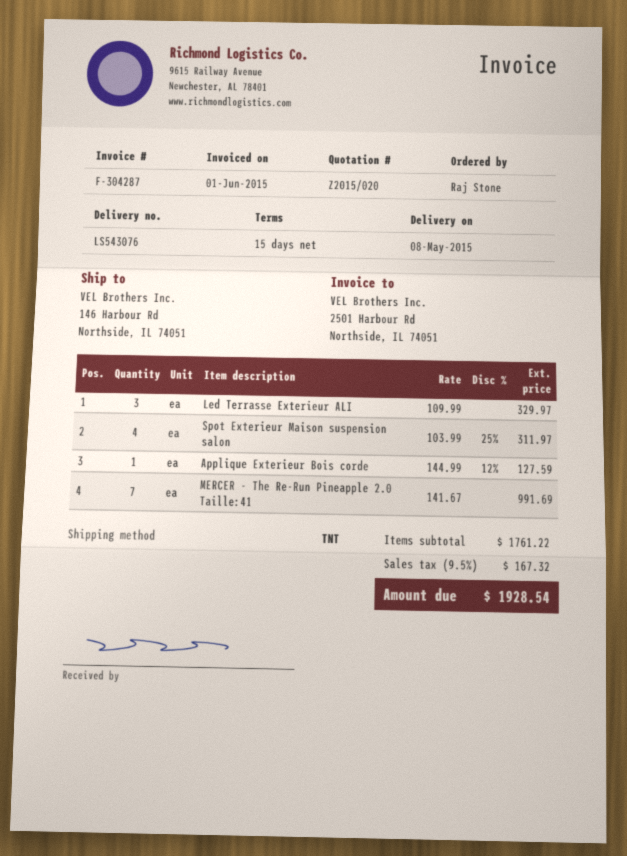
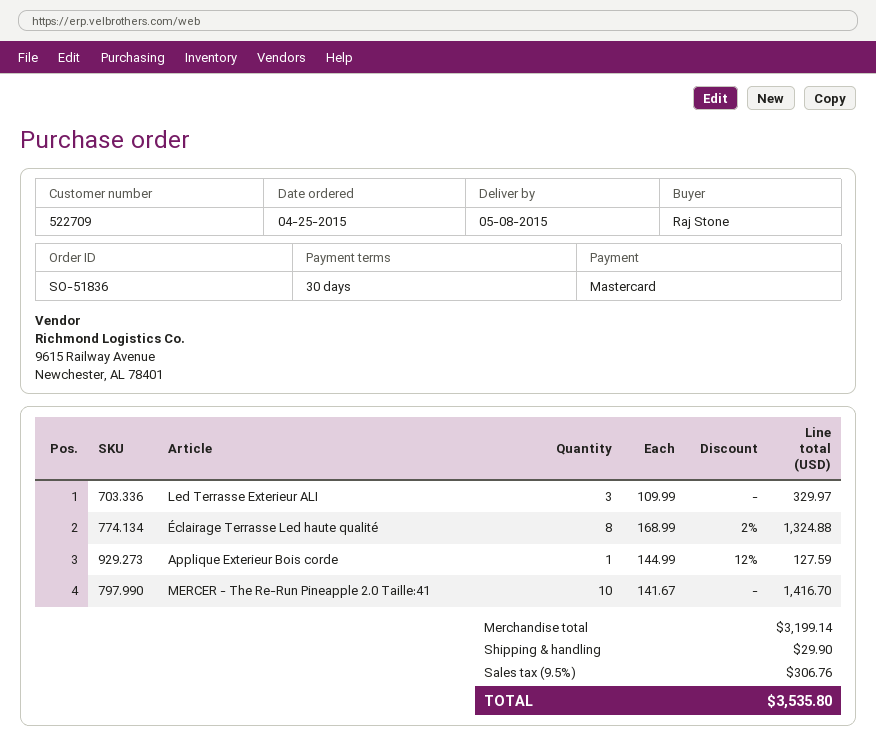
payment terms: 15 days -> 30 days
Spot Exterieur Maison suspension salon: 4 x 103.99 - 25% = 311.97 -> none
MERCER - The Re-Run Pineapple 2.0 Taille:41: 7 x 141.67 = 991.69 -> 10 x 141.67 = 1416.70
Éclairage Terrasse Led haute qualité: none -> 8 x 168.99 - 2% = 1324.88
subtotal: 1761.22 -> 3199.14
shipping: none -> 29.90
tax: 9.5% = 167.32 -> 9.5% = 306.76
total: 1928.54 -> 3535.80

